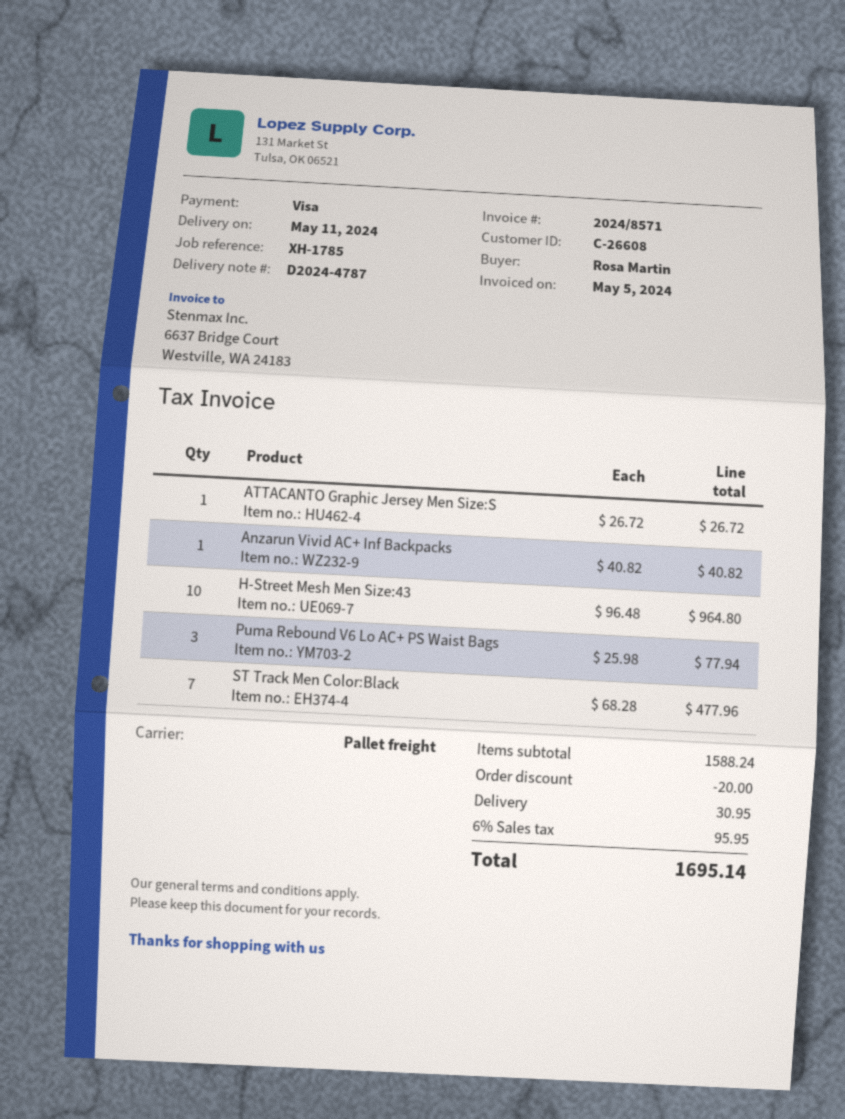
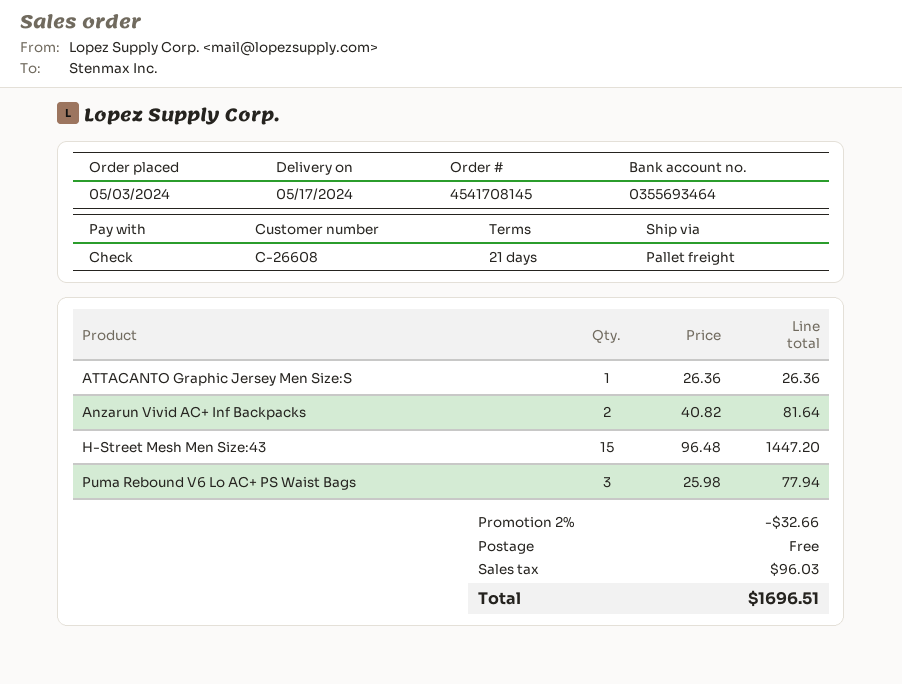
delivery date: 2024-05-11 -> 2024-05-17
payment method: Visa -> cheque
ATTACANTO Graphic Jersey Men Size:S: 1 x 26.72 = 26.72 -> 1 x 26.36 = 26.36
Anzarun Vivid AC+ Inf Backpacks: 1 x 40.82 = 40.82 -> 2 x 40.82 = 81.64
H-Street Mesh Men Size:43: 10 x 96.48 = 964.80 -> 15 x 96.48 = 1447.20
ST Track Men Color:Black: 7 x 68.28 = 477.96 -> none
discount: 20.00 -> 32.66
shipping: 30.95 -> 0.00
tax: 95.95 -> 96.03
total: 1695.14 -> 1696.51

